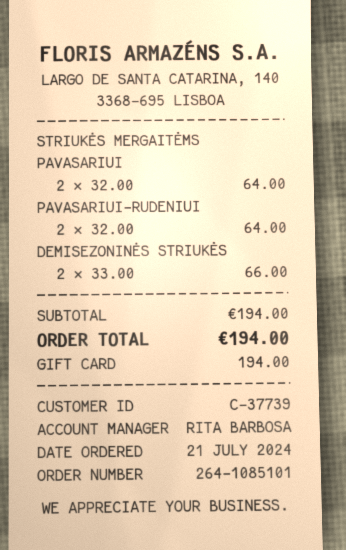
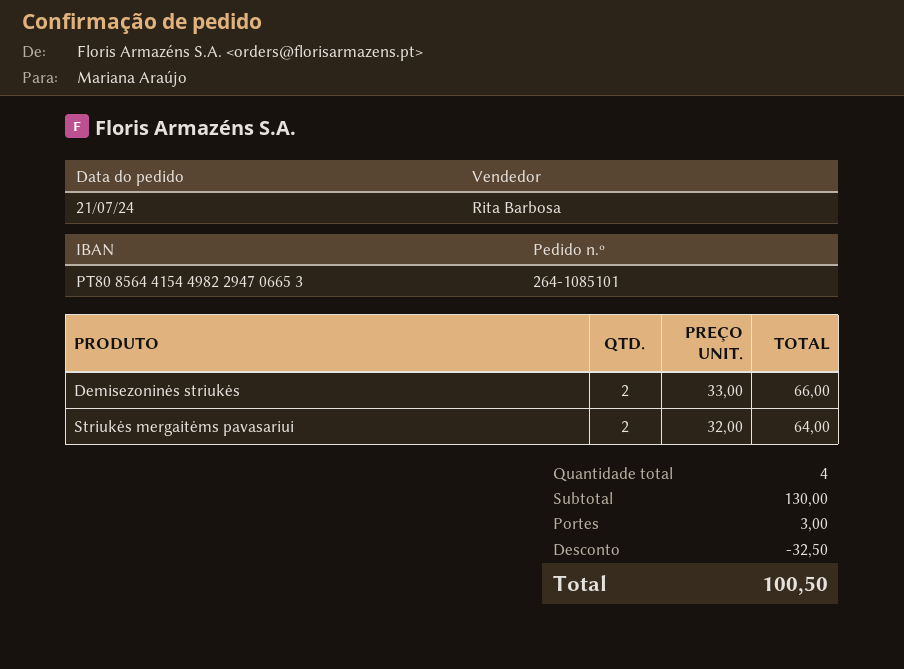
PAVASARIUI-RUDENIUI: 2 x 32.00 = 64.00 -> none
subtotal: 194.00 -> 130.00
discount: none -> 32.50
shipping: none -> 3.00
total: 194.00 -> 100.50

